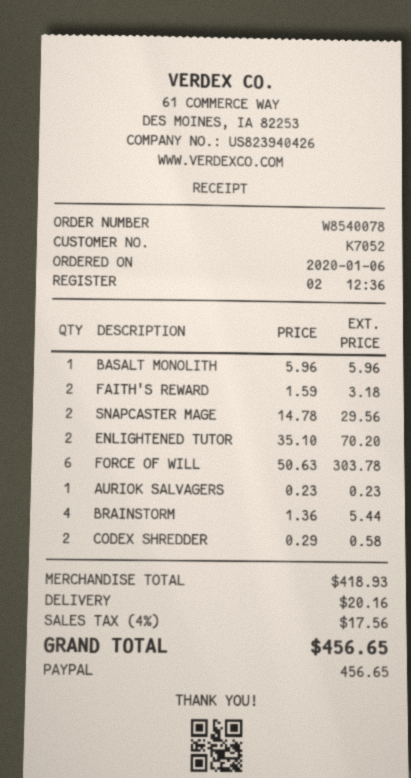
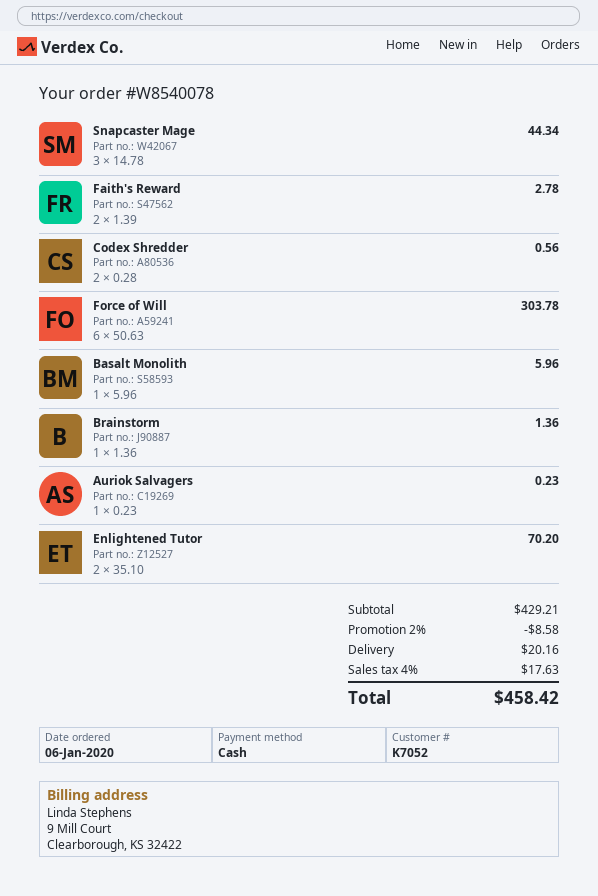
payment method: PayPal -> cash
FAITH'S REWARD: 2 x 1.59 = 3.18 -> 2 x 1.39 = 2.78
SNAPCASTER MAGE: 2 x 14.78 = 29.56 -> 3 x 14.78 = 44.34
BRAINSTORM: 4 x 1.36 = 5.44 -> 1 x 1.36 = 1.36
CODEX SHREDDER: 2 x 0.29 = 0.58 -> 2 x 0.28 = 0.56
subtotal: 418.93 -> 429.21
discount: none -> 2% = 8.58
tax: 4% = 17.56 -> 4% = 17.63
total: 456.65 -> 458.42

